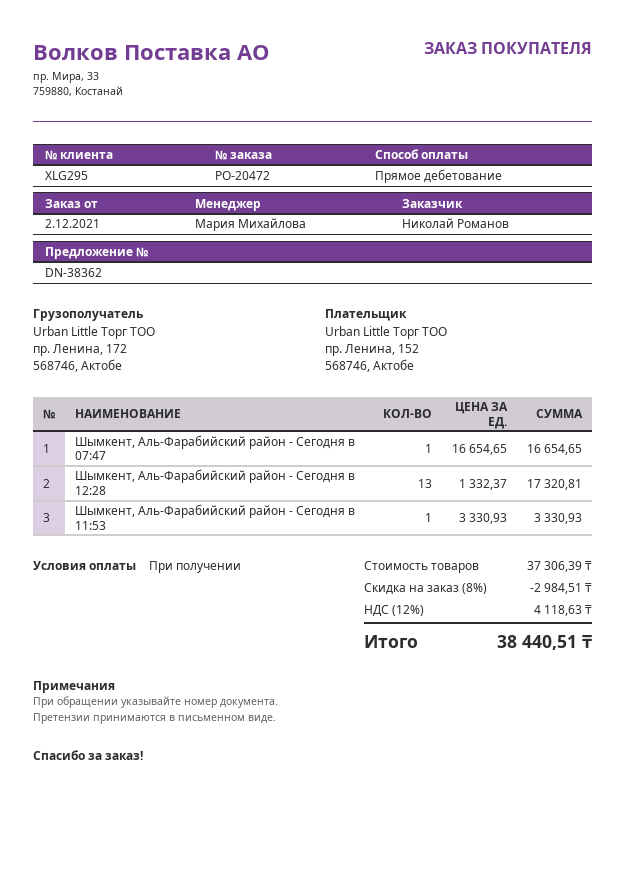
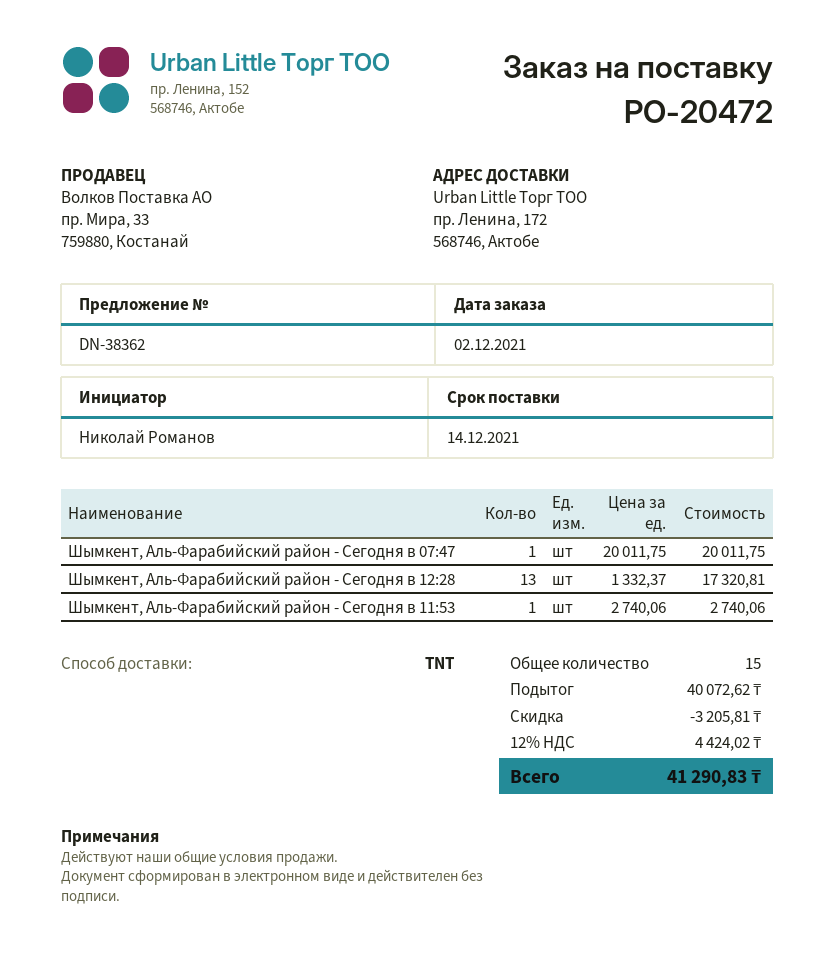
Шымкент, Аль-Фарабийский район - Сегодня в 07:47: 1 x 16654.65 = 16654.65 -> 1 x 20011.75 = 20011.75
Шымкент, Аль-Фарабийский район - Сегодня в 11:53: 1 x 3330.93 = 3330.93 -> 1 x 2740.06 = 2740.06
subtotal: 37306.39 -> 40072.62
discount: 2984.51 -> 3205.81
tax: 12% = 4118.63 -> 12% = 4424.02
total: 38440.51 -> 41290.83

